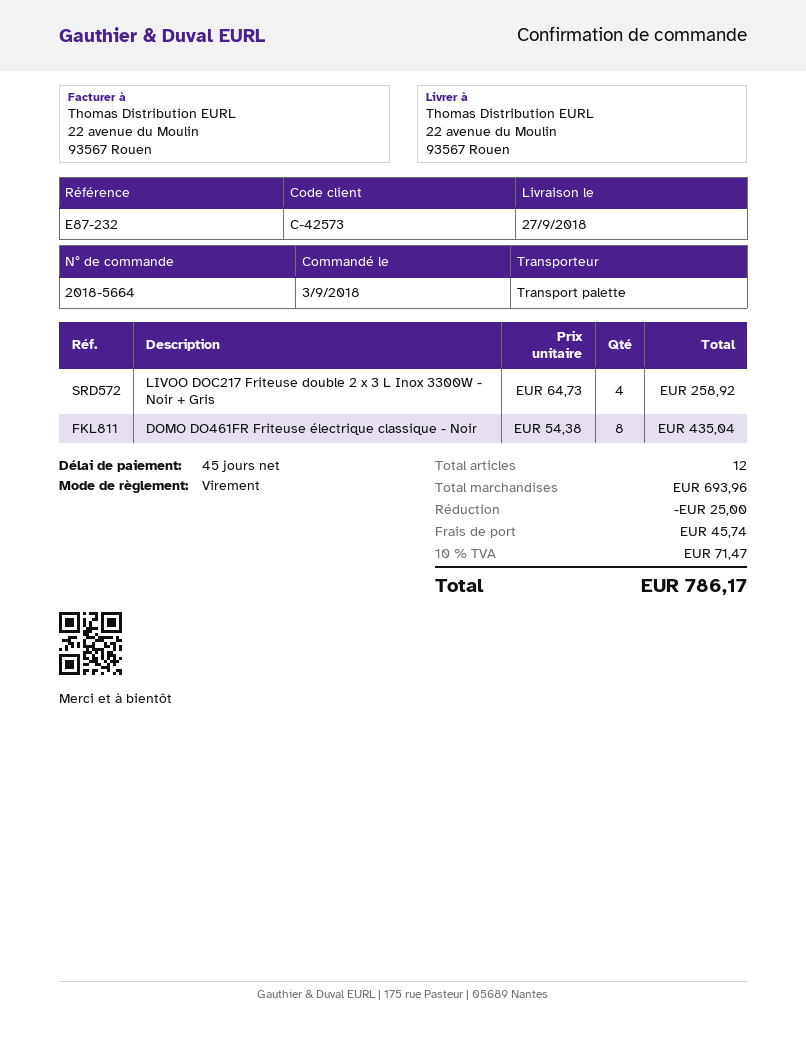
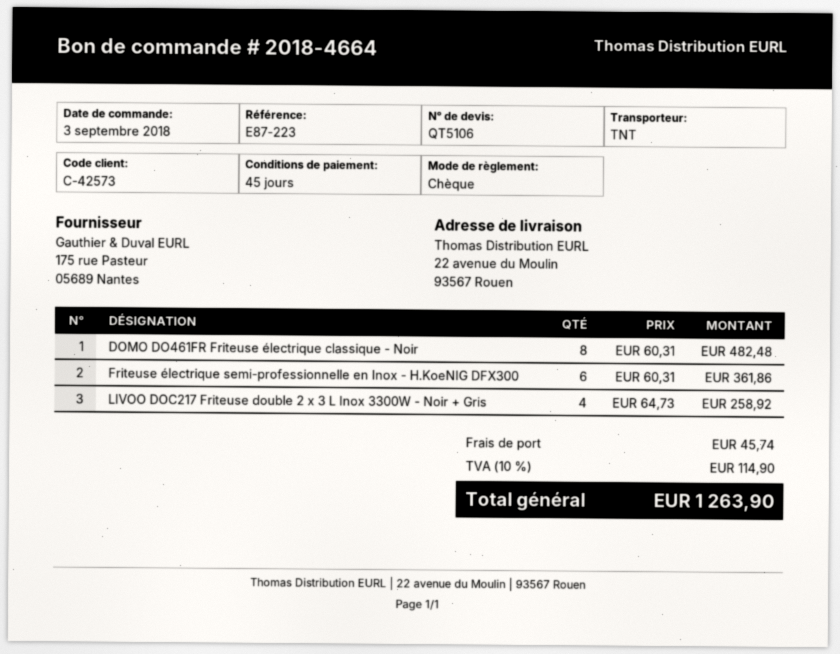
order number: 2018-5664 -> 2018-4664
reference: E87-232 -> E87-223
payment method: bank transfer -> cheque
shipping method: pallet freight -> TNT
DOMO DO461FR Friteuse électrique classique - Noir: 8 x 54.38 = 435.04 -> 8 x 60.31 = 482.48
Friteuse électrique semi-professionnelle en Inox - H.KoeNIG DFX300: none -> 6 x 60.31 = 361.86
discount: 25.00 -> none
tax: 10% = 71.47 -> 10% = 114.90
total: 786.17 -> 1263.90

